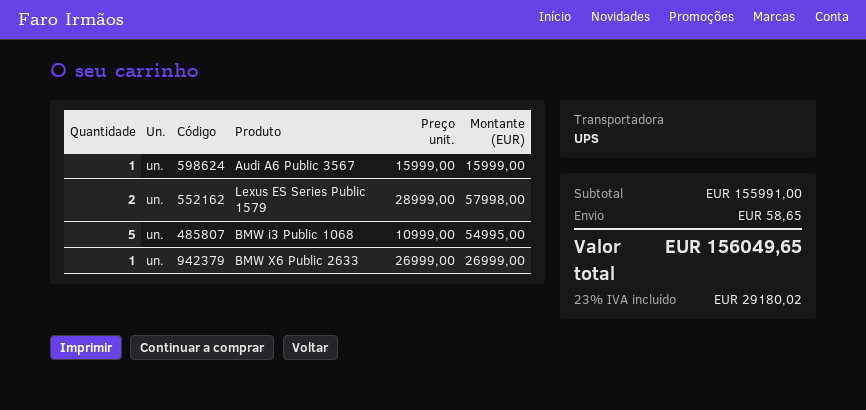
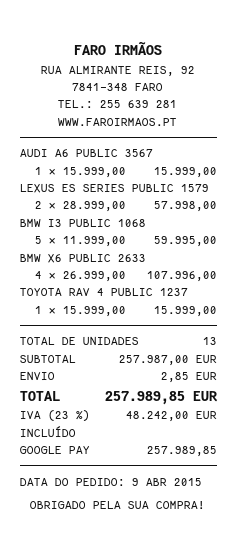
BMW i3 Public 1068: 5 x 10999.00 = 54995.00 -> 5 x 11999.00 = 59995.00
BMW X6 Public 2633: 1 x 26999.00 = 26999.00 -> 4 x 26999.00 = 107996.00
TOYOTA RAV 4 PUBLIC 1237: none -> 1 x 15999.00 = 15999.00
subtotal: 155991.00 -> 257987.00
shipping: 58.65 -> 2.85
tax: 23% = 29180.02 -> 23% = 48242.00
total: 156049.65 -> 257989.85

